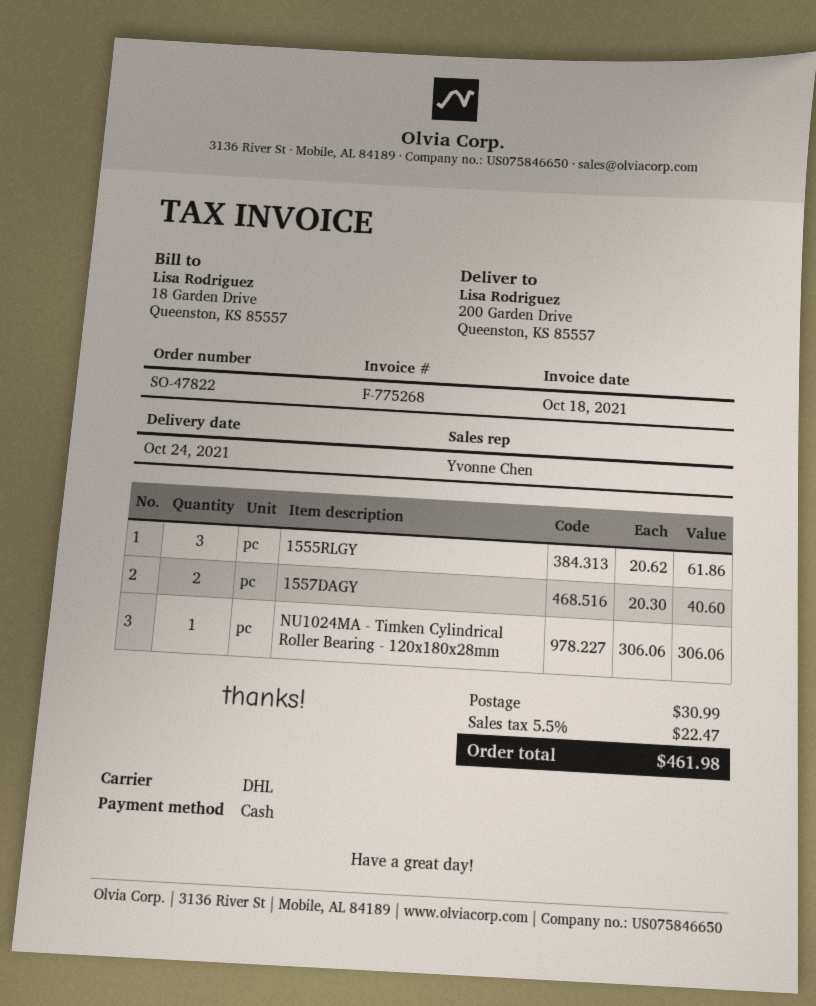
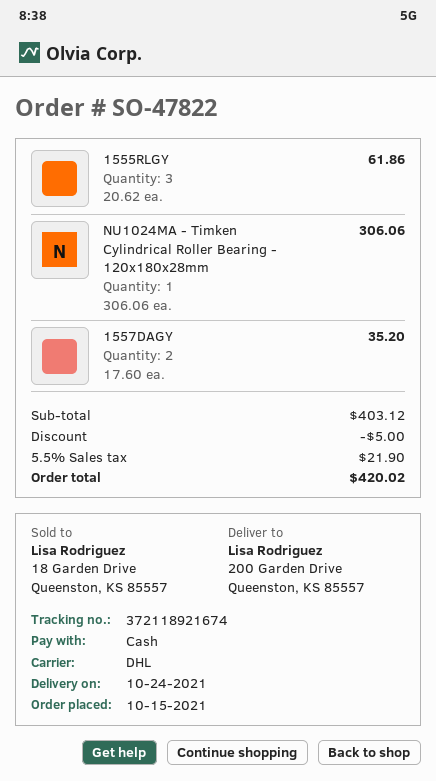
1557DAGY: 2 x 20.30 = 40.60 -> 2 x 17.60 = 35.20
discount: none -> 5.00
shipping: 30.99 -> none
tax: 5.5% = 22.47 -> 5.5% = 21.90
total: 461.98 -> 420.02

